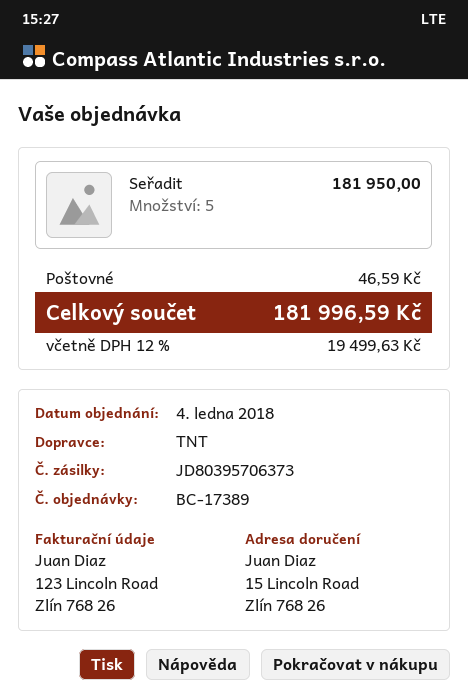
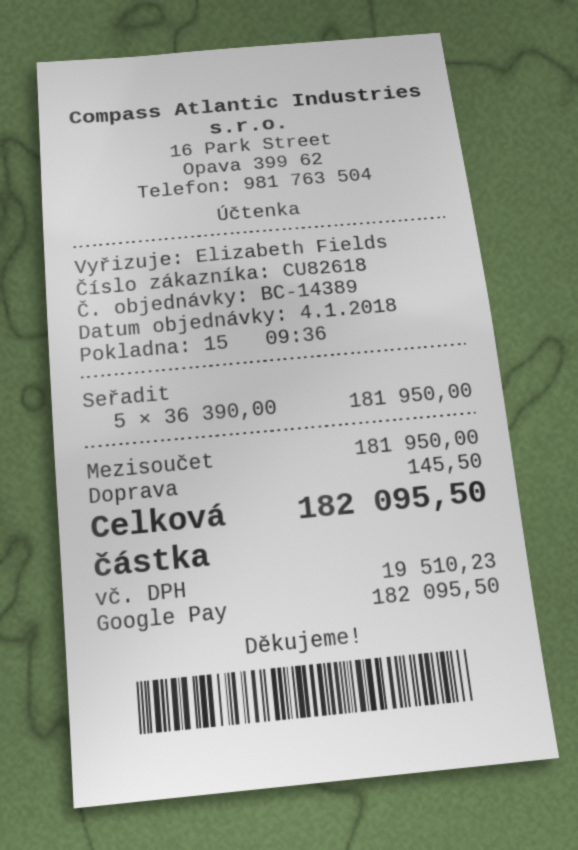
order number: BC-17389 -> BC-14389
shipping: 46.59 -> 145.50
tax: 19499.63 -> 19510.23
total: 181996.59 -> 182095.50

